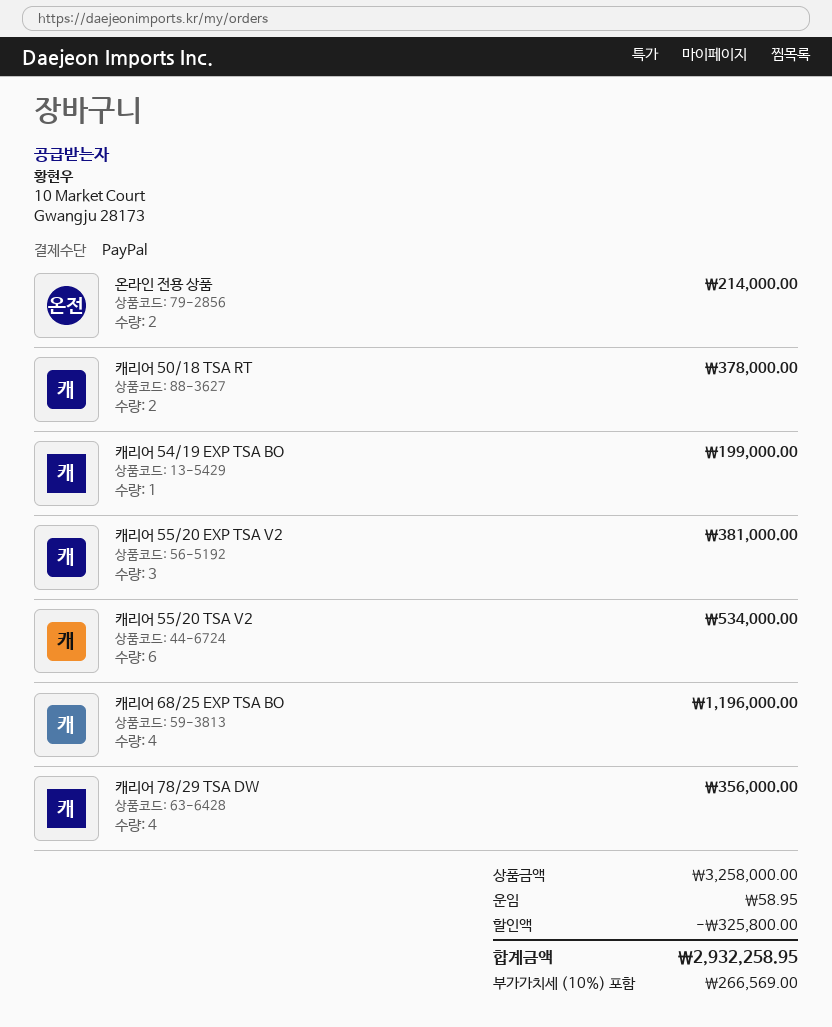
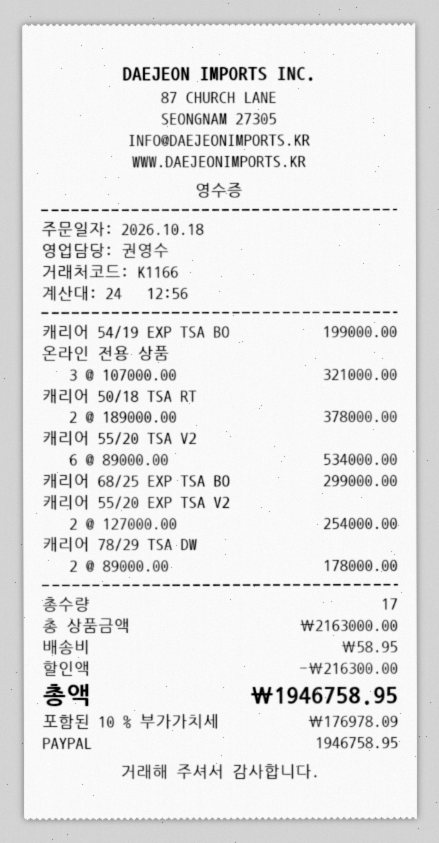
온라인 전용 상품: 2 for 214000.00 -> 3 for 321000.00
캐리어 55/20 EXP TSA V2: 3 for 381000.00 -> 2 for 254000.00
캐리어 68/25 EXP TSA BO: 4 for 1196000.00 -> 1 for 299000.00
캐리어 78/29 TSA DW: 4 for 356000.00 -> 2 for 178000.00
subtotal: 3258000.00 -> 2163000.00
discount: 325800.00 -> 216300.00
tax: 10% = 266569.00 -> 10% = 176978.09
total: 2932258.95 -> 1946758.95

